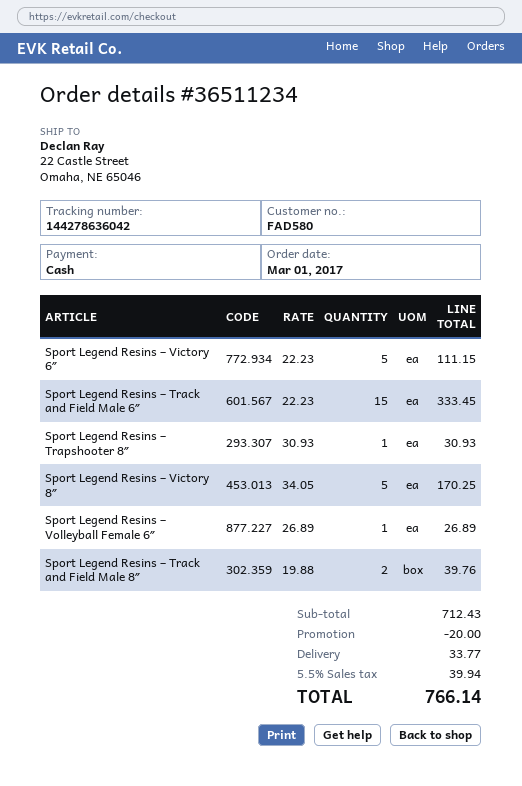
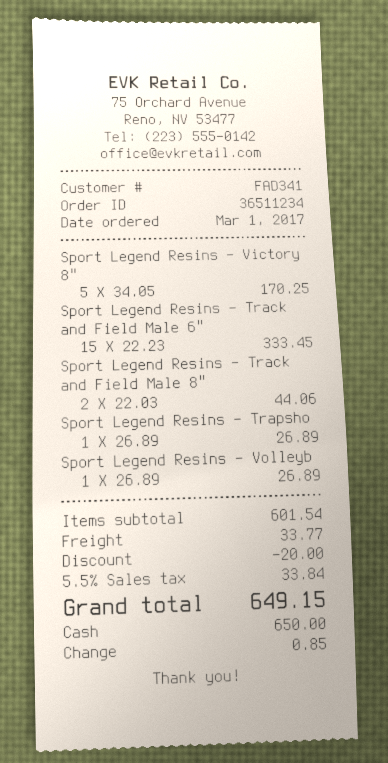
customer number: FAD580 -> FAD341
Sport Legend Resins – Victory 6″: 5 x 22.23 = 111.15 -> none
Sport Legend Resins – Trapshooter 8″: 1 x 30.93 = 30.93 -> 1 x 26.89 = 26.89
Sport Legend Resins – Track and Field Male 8″: 2 x 19.88 = 39.76 -> 2 x 22.03 = 44.06
subtotal: 712.43 -> 601.54
tax: 5.5% = 39.94 -> 5.5% = 33.84
total: 766.14 -> 649.15

